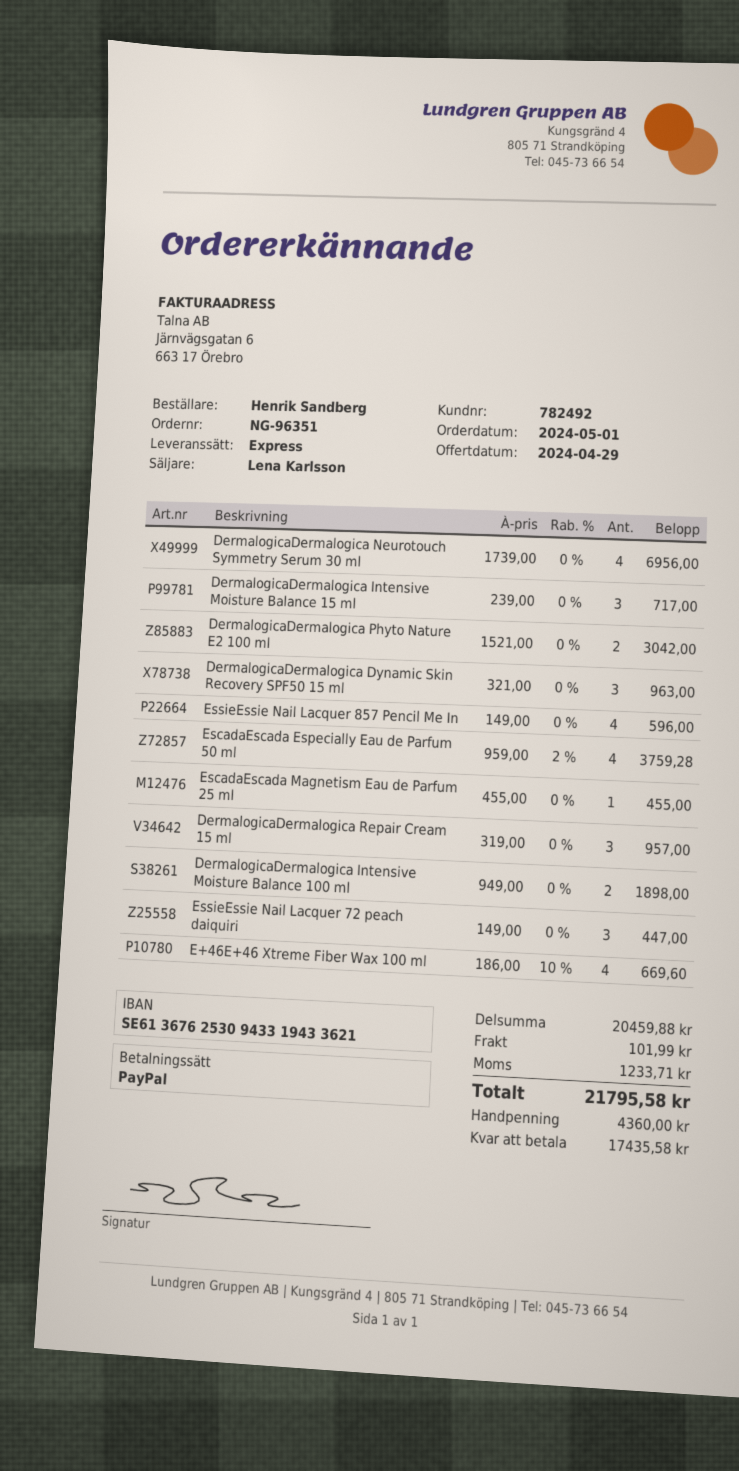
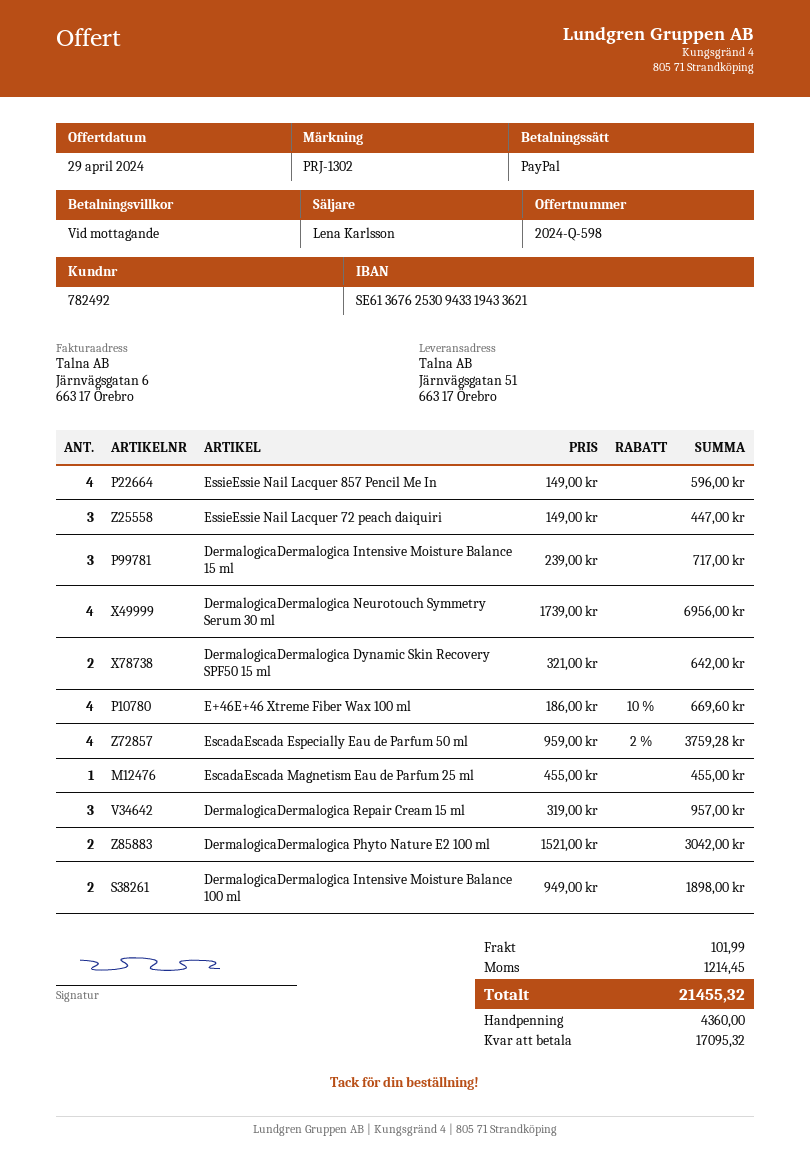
DermalogicaDermalogica Dynamic Skin Recovery SPF50 15 ml: 3 x 321.00 = 963.00 -> 2 x 321.00 = 642.00
tax: 1233.71 -> 1214.45
total: 21795.58 -> 21455.32
balance: 17435.58 -> 17095.32

